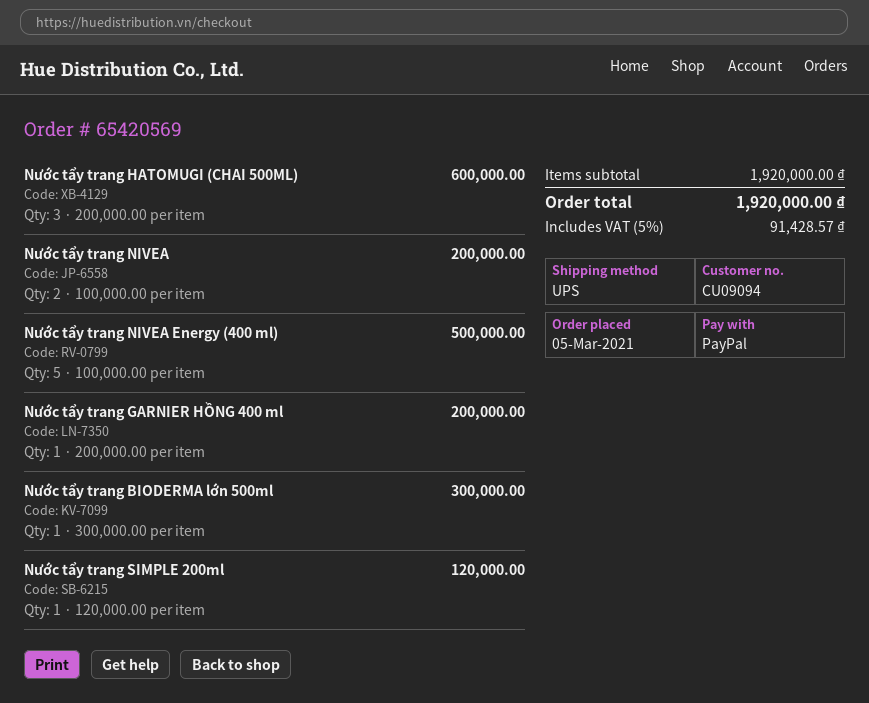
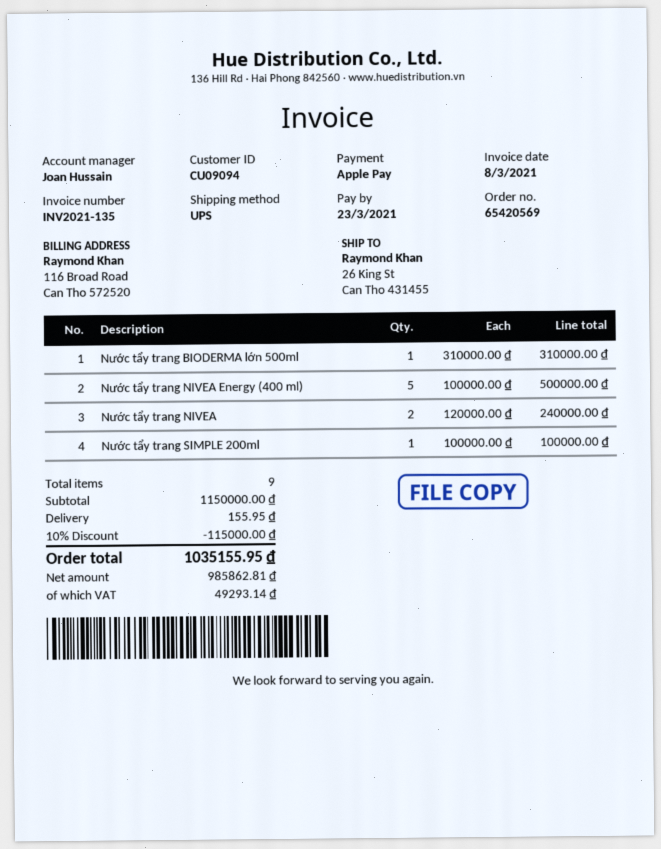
payment method: PayPal -> Apple Pay
Nước tẩy trang HATOMUGI (CHAI 500ML): 3 x 200000.00 = 600000.00 -> none
Nước tẩy trang NIVEA: 2 x 100000.00 = 200000.00 -> 2 x 120000.00 = 240000.00
Nước tẩy trang GARNIER HỒNG 400 ml: 1 x 200000.00 = 200000.00 -> none
Nước tẩy trang BIODERMA lớn 500ml: 1 x 300000.00 = 300000.00 -> 1 x 310000.00 = 310000.00
Nước tẩy trang SIMPLE 200ml: 1 x 120000.00 = 120000.00 -> 1 x 100000.00 = 100000.00
subtotal: 1920000.00 -> 1150000.00
discount: none -> 10% = 115000.00
shipping: none -> 155.95
tax: 91428.57 -> 49293.14
total: 1920000.00 -> 1035155.95

